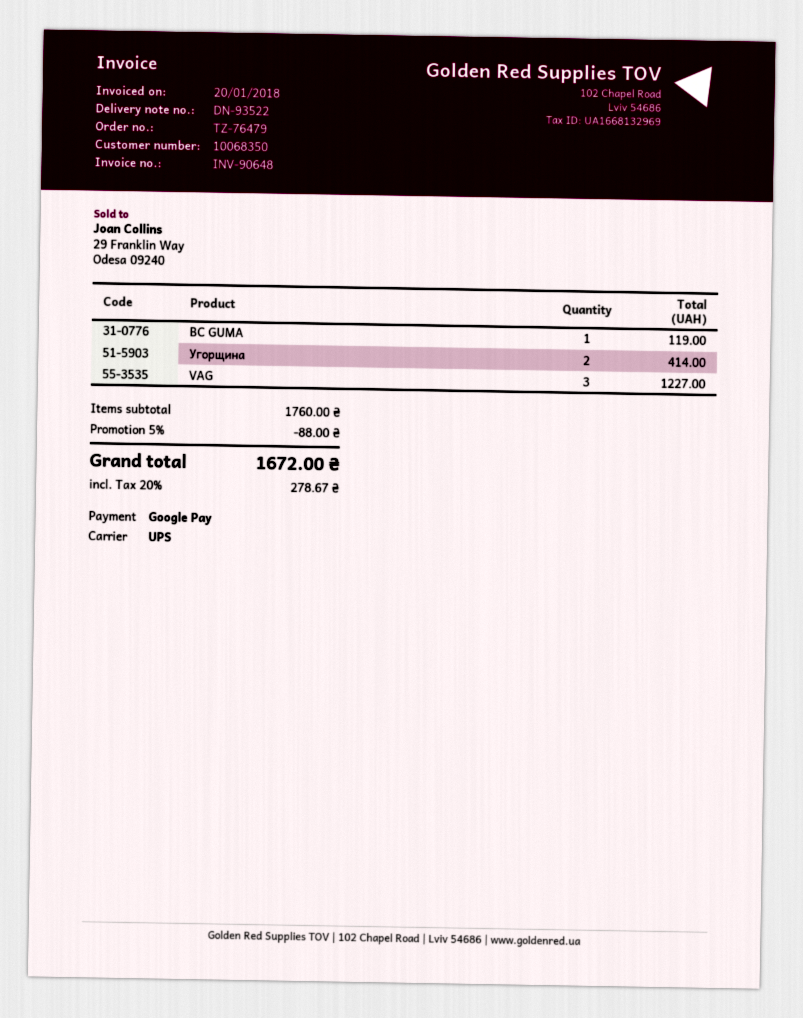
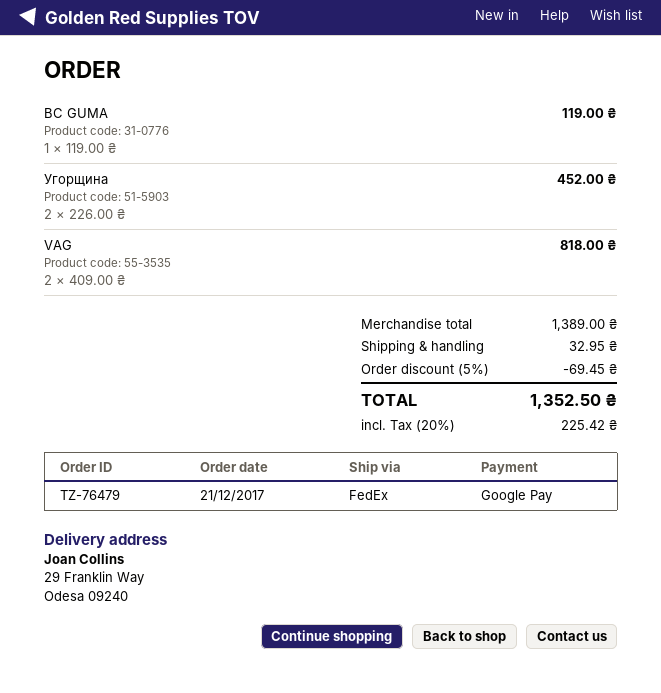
shipping method: UPS -> FedEx
Угорщина: 2 for 414.00 -> 2 for 452.00
VAG: 3 for 1227.00 -> 2 for 818.00
subtotal: 1760.00 -> 1389.00
discount: 5% = 88.00 -> 5% = 69.45
shipping: none -> 32.95
tax: 20% = 278.67 -> 20% = 225.42
total: 1672.00 -> 1352.50

